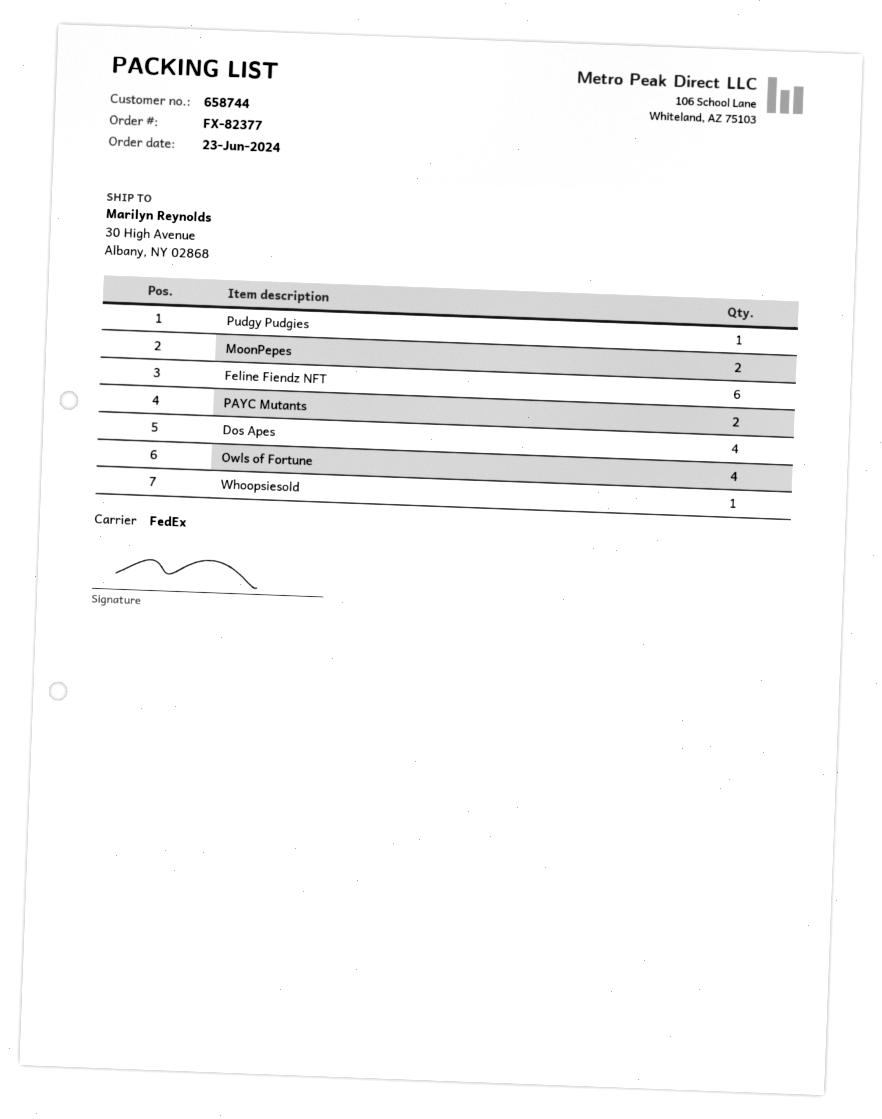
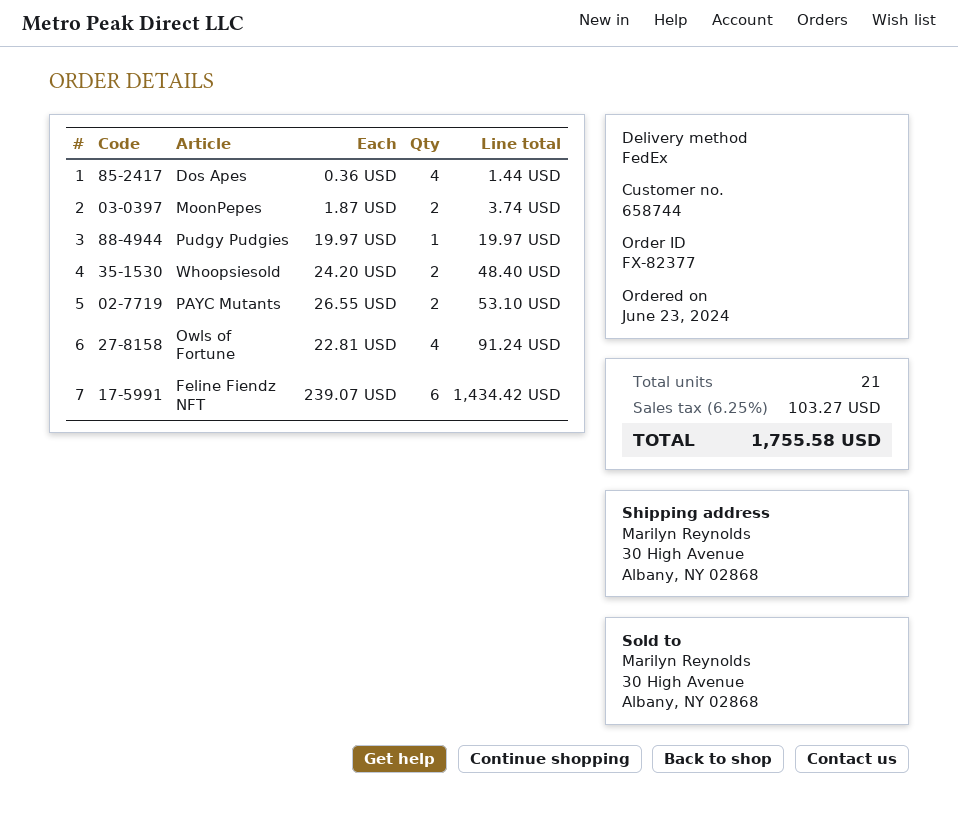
Whoopsiesold: 1 -> 2

